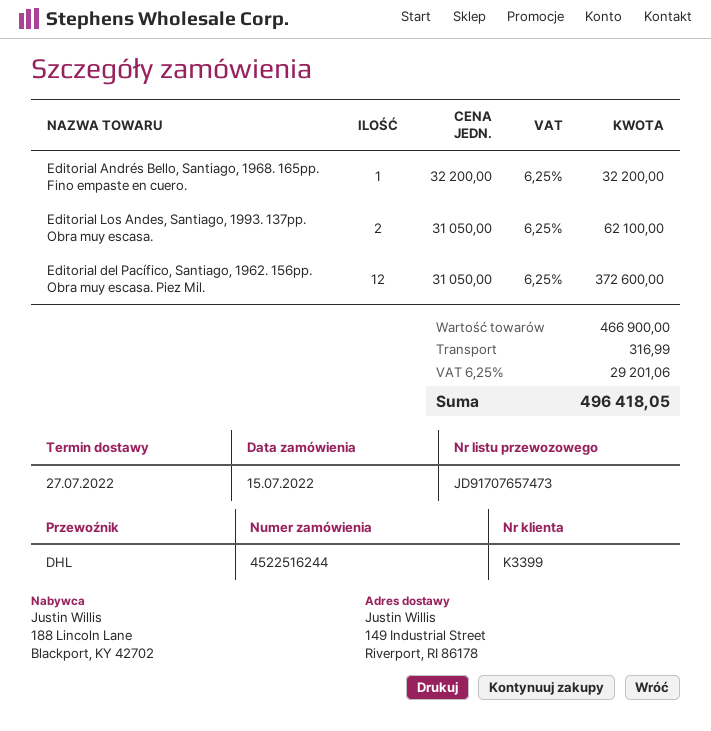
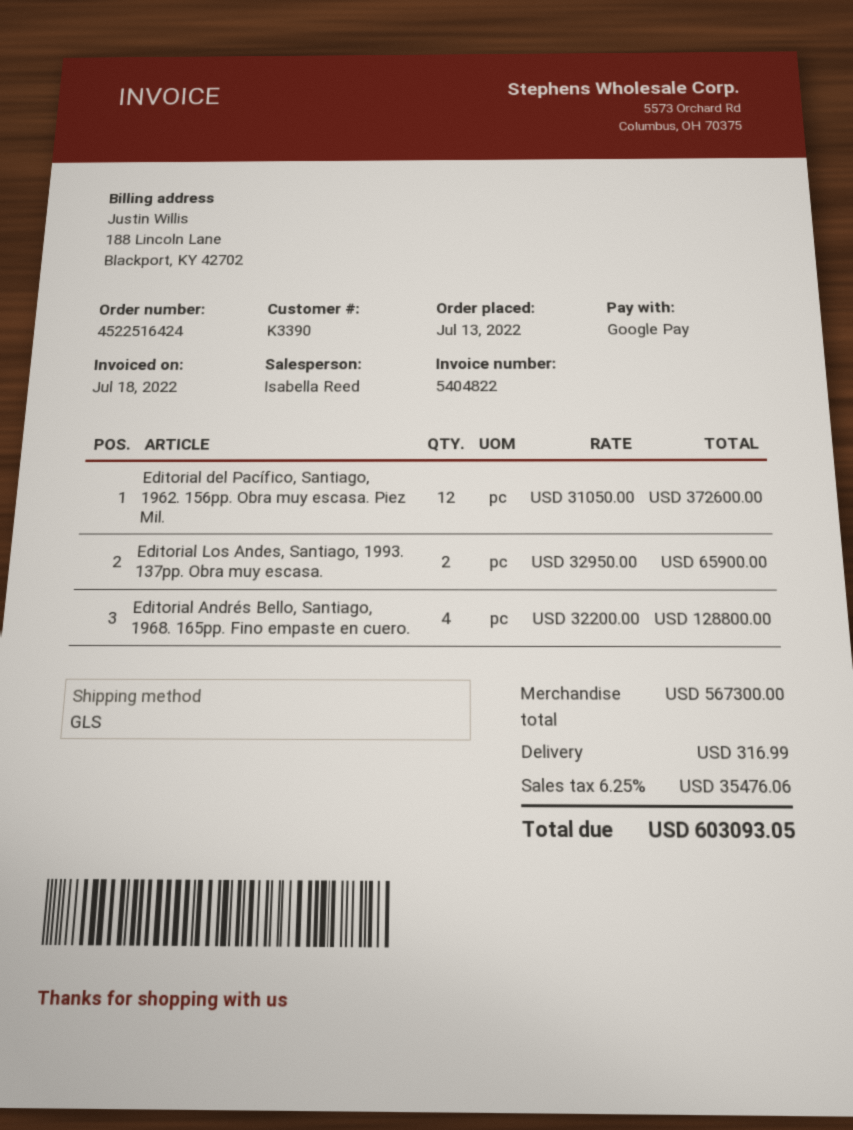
order number: 4522516244 -> 4522516424
order date: 2022-07-15 -> 2022-07-13
customer number: K3399 -> K3390
shipping method: DHL -> GLS
Editorial Andrés Bello, Santiago, 1968. 165pp. Fino empaste en cuero.: 1 x 32200.00 = 32200.00 -> 4 x 32200.00 = 128800.00
Editorial Los Andes, Santiago, 1993. 137pp. Obra muy escasa.: 2 x 31050.00 = 62100.00 -> 2 x 32950.00 = 65900.00
subtotal: 466900.00 -> 567300.00
tax: 6.25% = 29201.06 -> 6.25% = 35476.06
total: 496418.05 -> 603093.05

